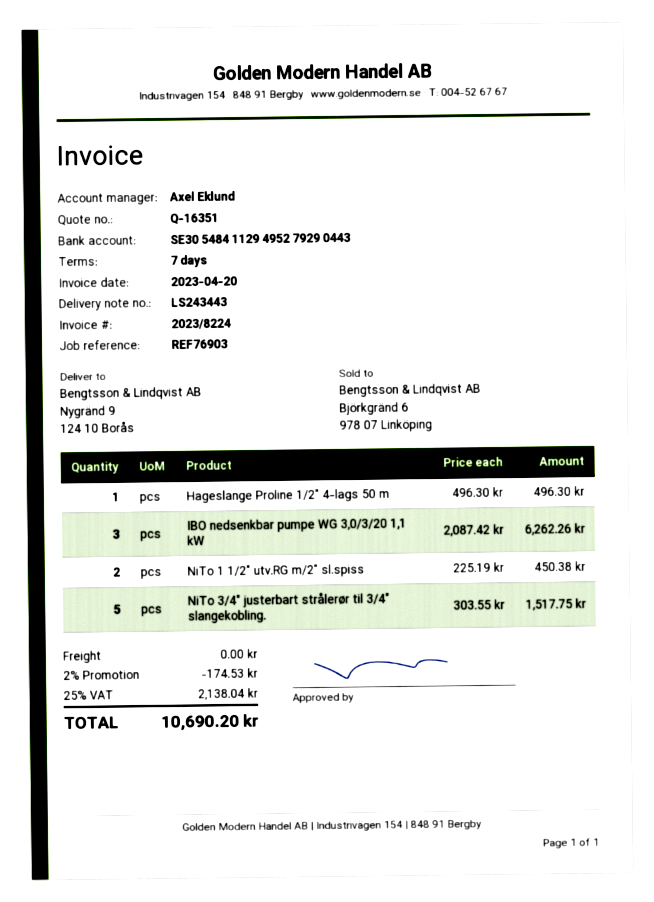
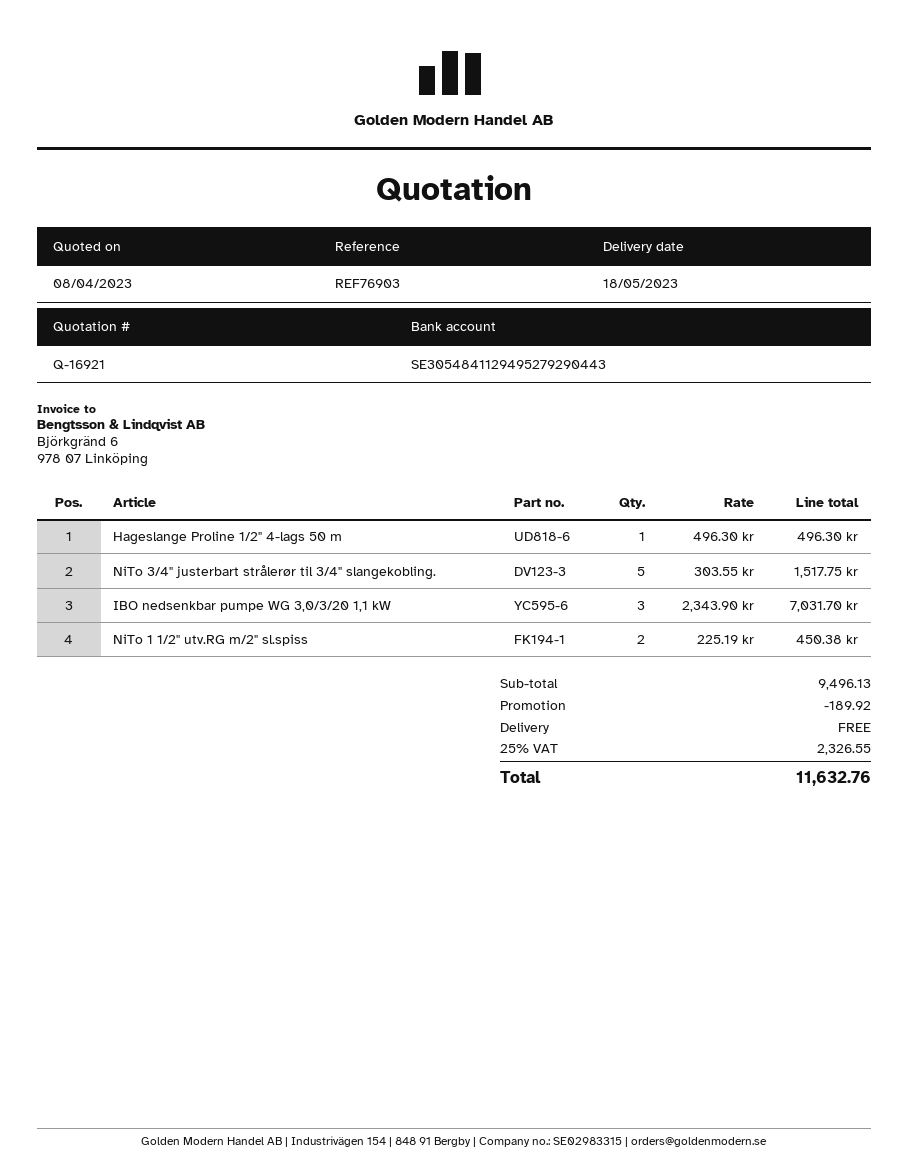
quote number: Q-16351 -> Q-16921
IBO nedsenkbar pumpe WG 3,0/3/20 1,1 kW: 3 x 2087.42 = 6262.26 -> 3 x 2343.90 = 7031.70
discount: 174.53 -> 189.92
tax: 25% = 2138.04 -> 25% = 2326.55
total: 10690.20 -> 11632.76

